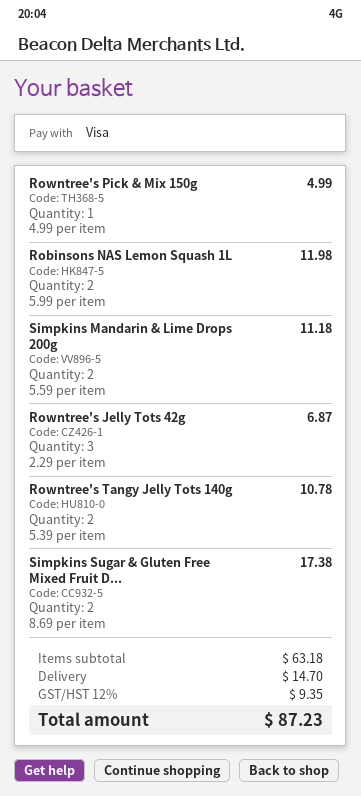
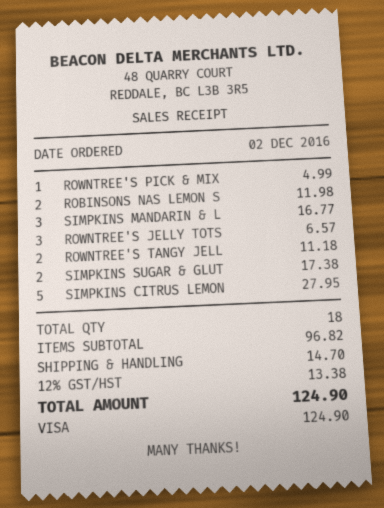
Simpkins Mandarin & Lime Drops 200g: 2 for 11.18 -> 3 for 16.77
Rowntree's Jelly Tots 42g: 3 for 6.87 -> 3 for 6.57
Rowntree's Tangy Jelly Tots 140g: 2 for 10.78 -> 2 for 11.18
SIMPKINS CITRUS LEMON: none -> 5 for 27.95
subtotal: 63.18 -> 96.82
tax: 12% = 9.35 -> 12% = 13.38
total: 87.23 -> 124.90

